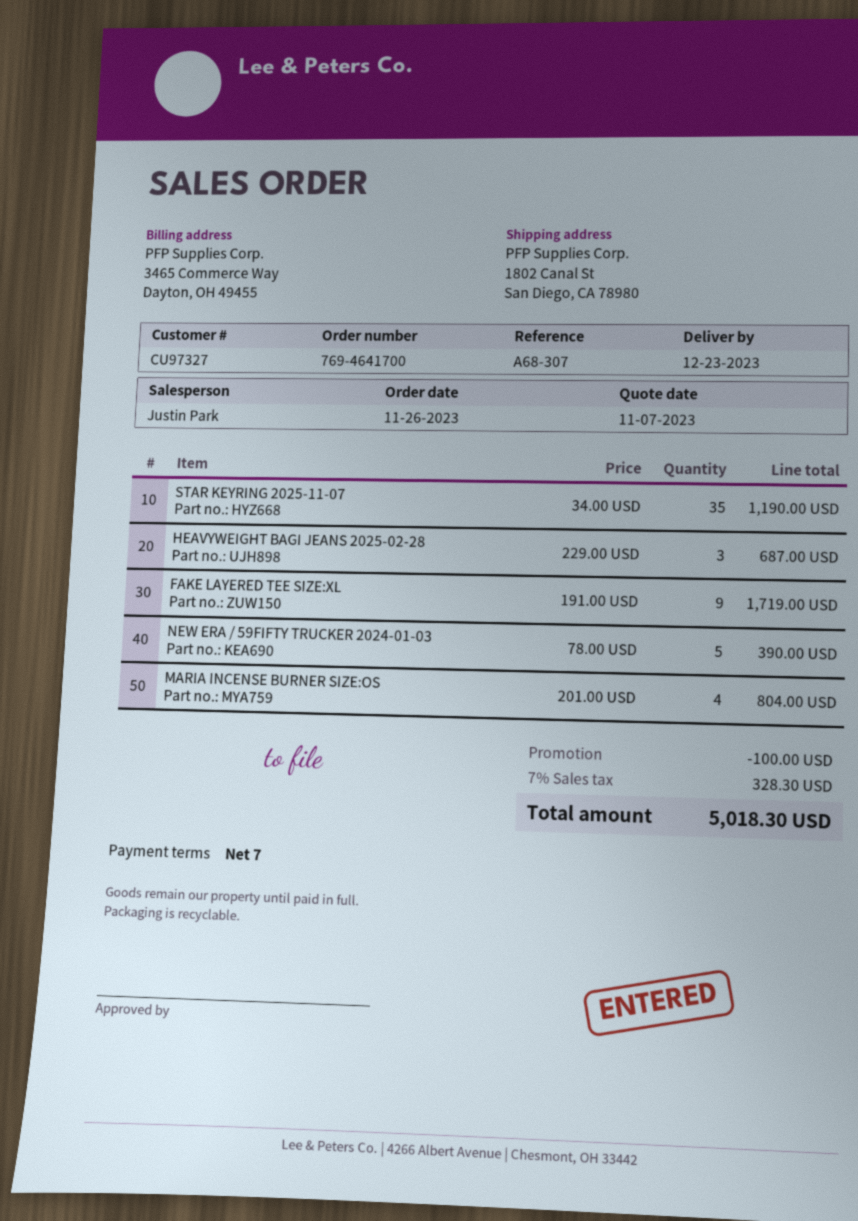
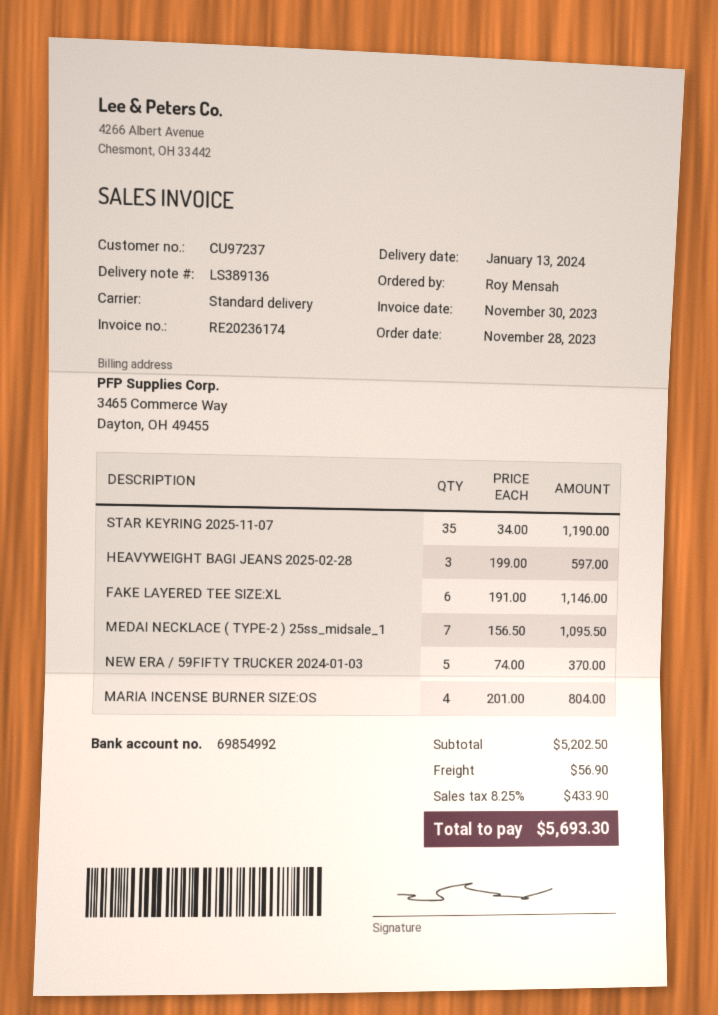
order date: 2023-11-26 -> 2023-11-28
delivery date: 2023-12-23 -> 2024-01-13
customer number: CU97327 -> CU97237
HEAVYWEIGHT BAGI JEANS 2025-02-28: 3 x 229.00 = 687.00 -> 3 x 199.00 = 597.00
FAKE LAYERED TEE SIZE:XL: 9 x 191.00 = 1719.00 -> 6 x 191.00 = 1146.00
NEW ERA / 59FIFTY TRUCKER 2024-01-03: 5 x 78.00 = 390.00 -> 5 x 74.00 = 370.00
MEDAI NECKLACE ( TYPE-2 ) 25ss_midsale_1: none -> 7 x 156.50 = 1095.50
discount: 100.00 -> none
shipping: none -> 56.90
tax: 7% = 328.30 -> 8.25% = 433.90
total: 5018.30 -> 5693.30

